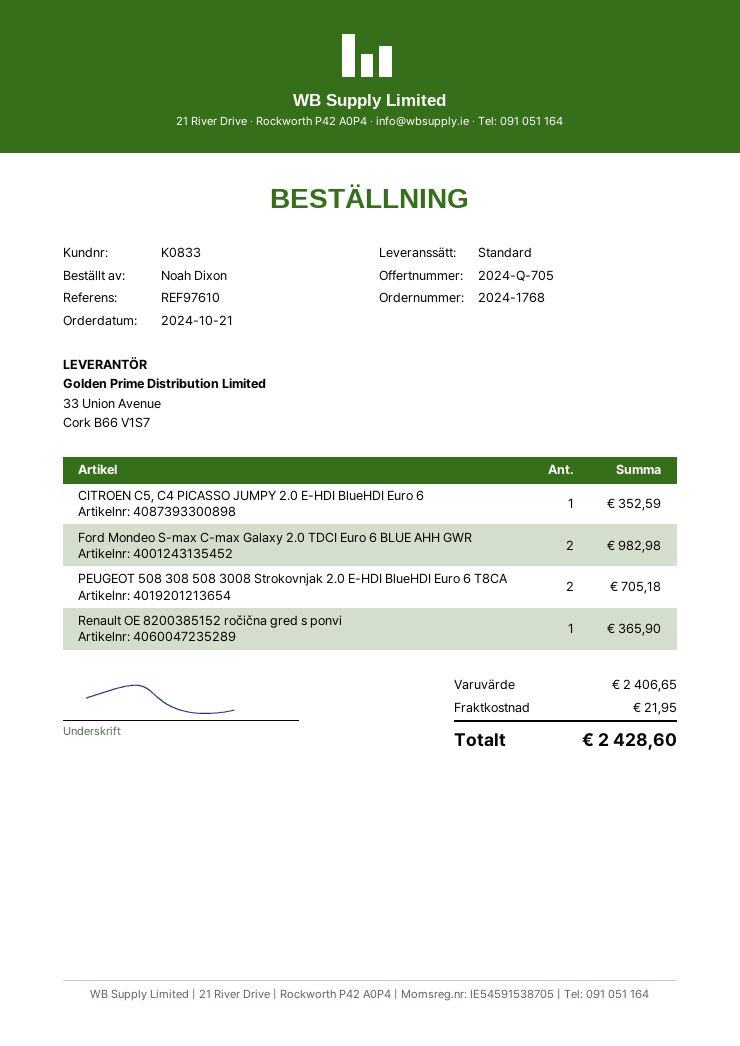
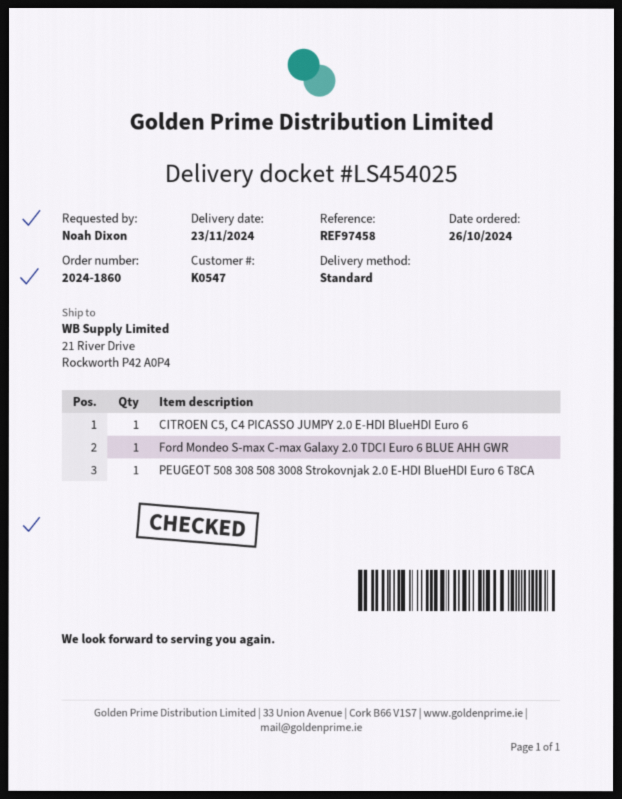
order number: 2024-1768 -> 2024-1860
order date: 2024-10-21 -> 2024-10-26
customer number: K0833 -> K0547
reference: REF97610 -> REF97458
Ford Mondeo S-max C-max Galaxy 2.0 TDCI Euro 6 BLUE AHH GWR: 2 -> 1
PEUGEOT 508 308 508 3008 Strokovnjak 2.0 E-HDI BlueHDI Euro 6 T8CA: 2 -> 1
Renault OE 8200385152 ročična gred s ponvi: 1 -> none

